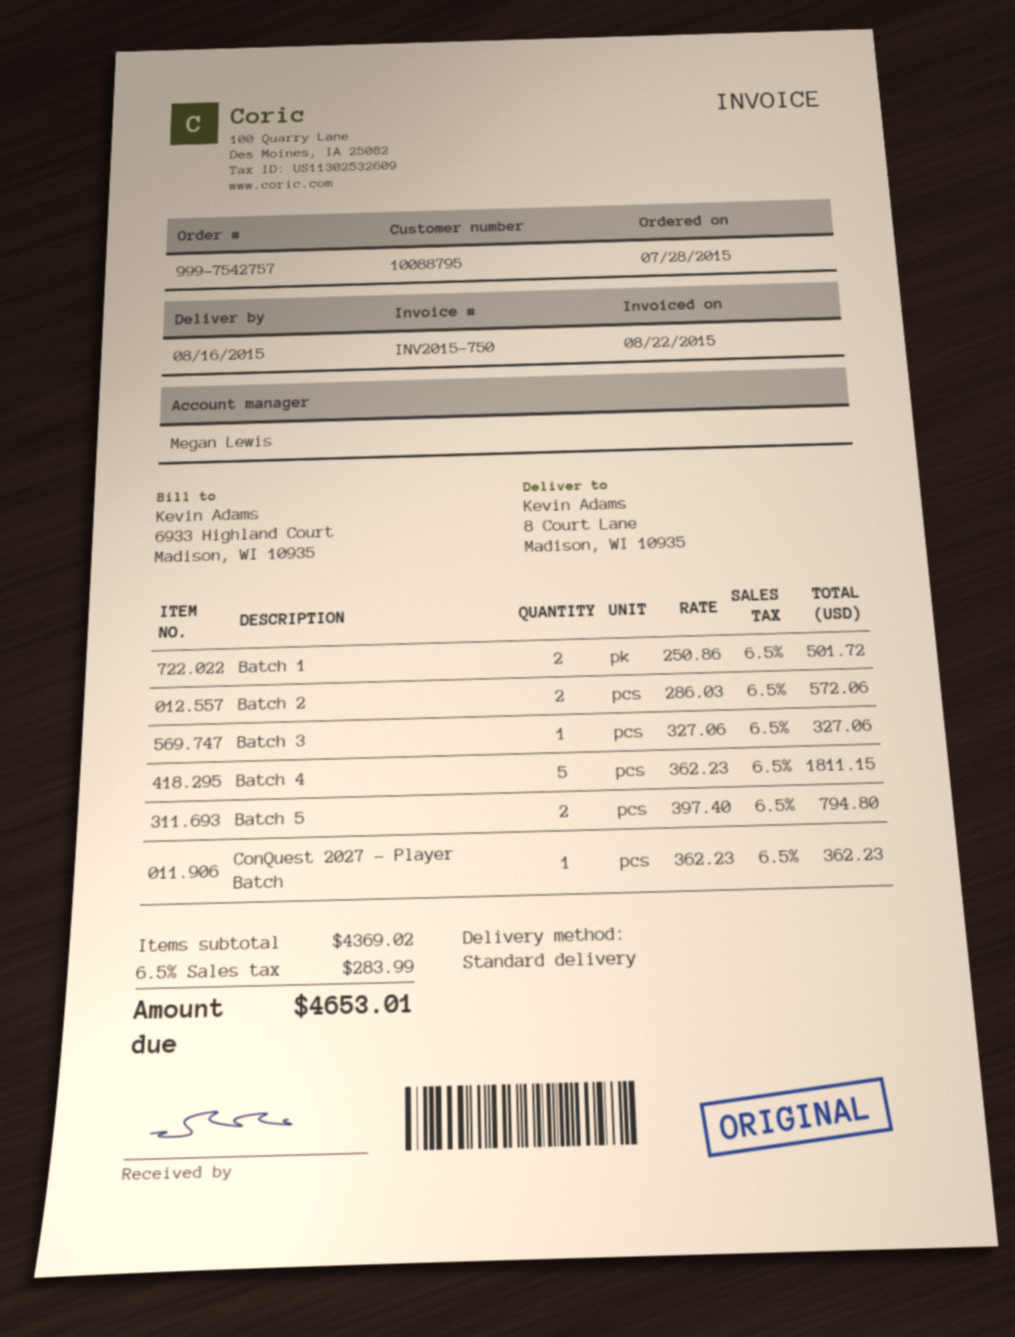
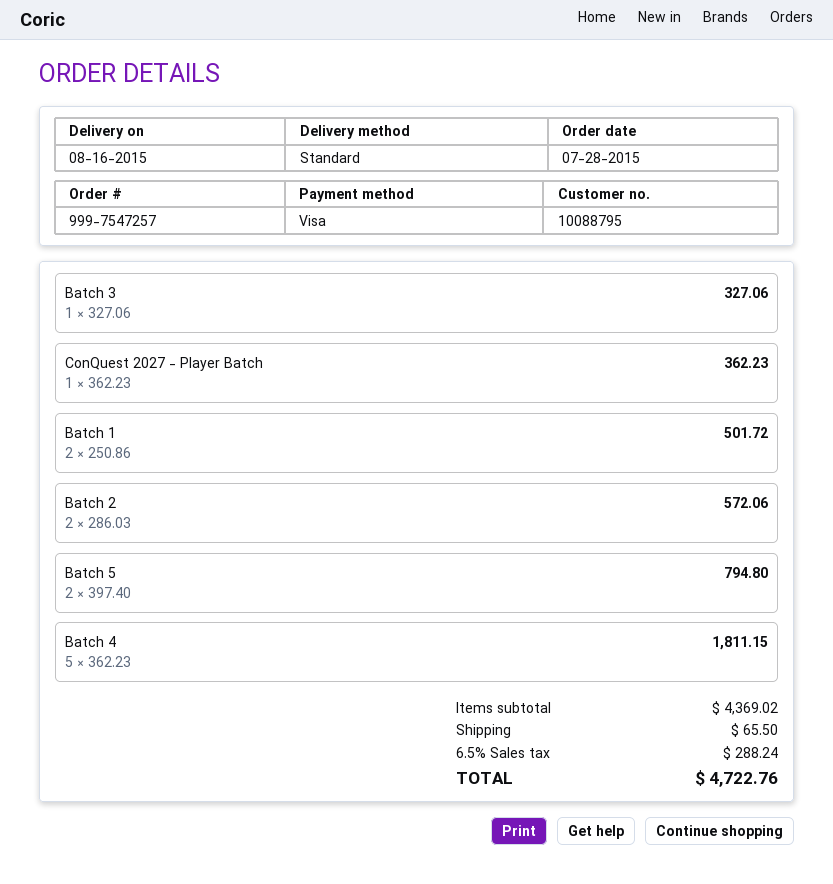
order number: 999-7542757 -> 999-7547257
shipping: none -> 65.50
tax: 6.5% = 283.99 -> 6.5% = 288.24
total: 4653.01 -> 4722.76

